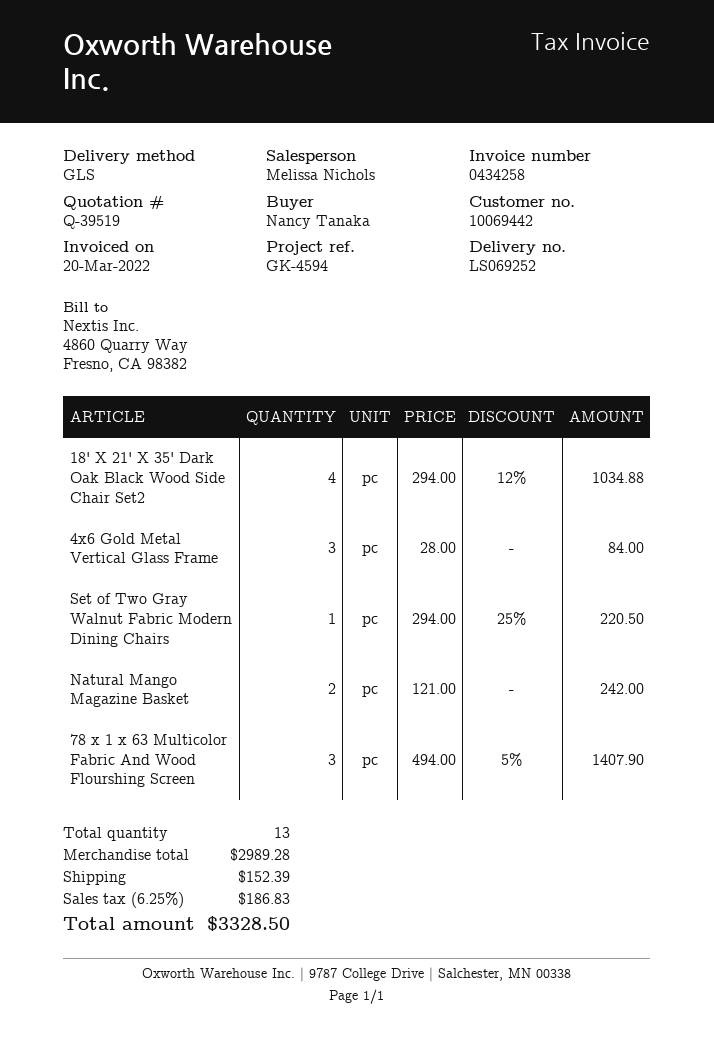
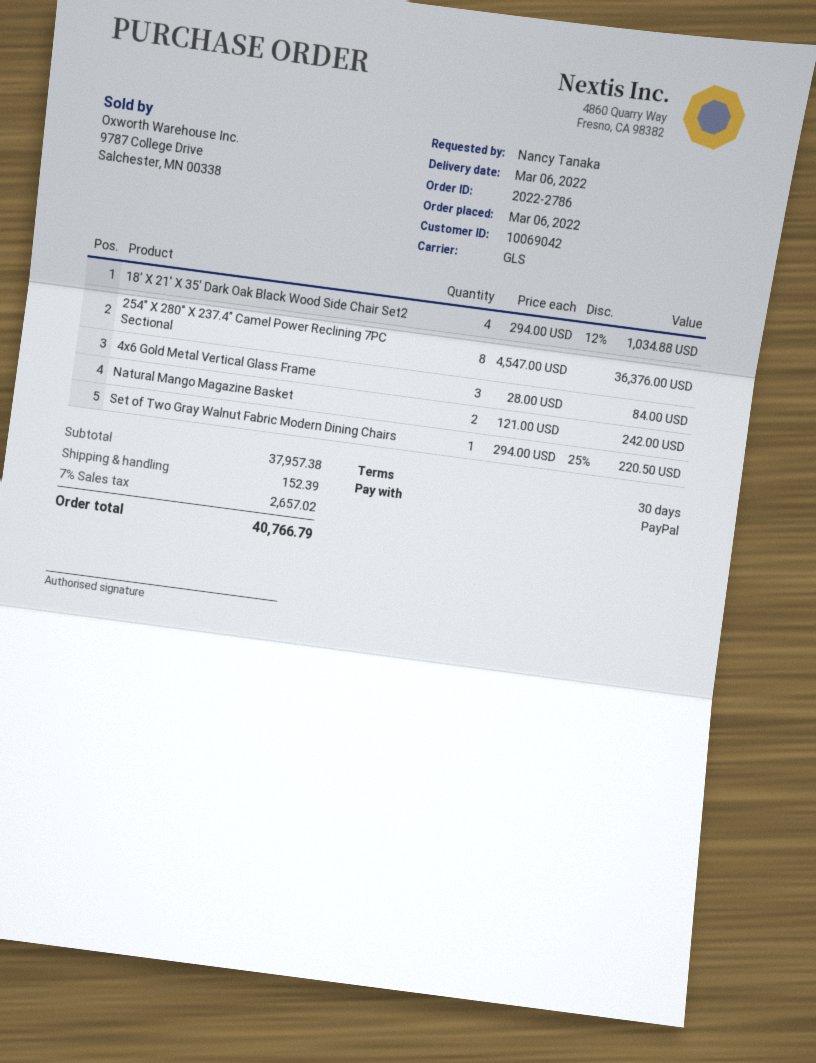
customer number: 10069442 -> 10069042
78 x 1 x 63 Multicolor Fabric And Wood Flourshing Screen: 3 x 494.00 - 5% = 1407.90 -> none
254" X 280" X 237.4" Camel Power Reclining 7PC Sectional: none -> 8 x 4547.00 = 36376.00
subtotal: 2989.28 -> 37957.38
tax: 6.25% = 186.83 -> 7% = 2657.02
total: 3328.50 -> 40766.79

